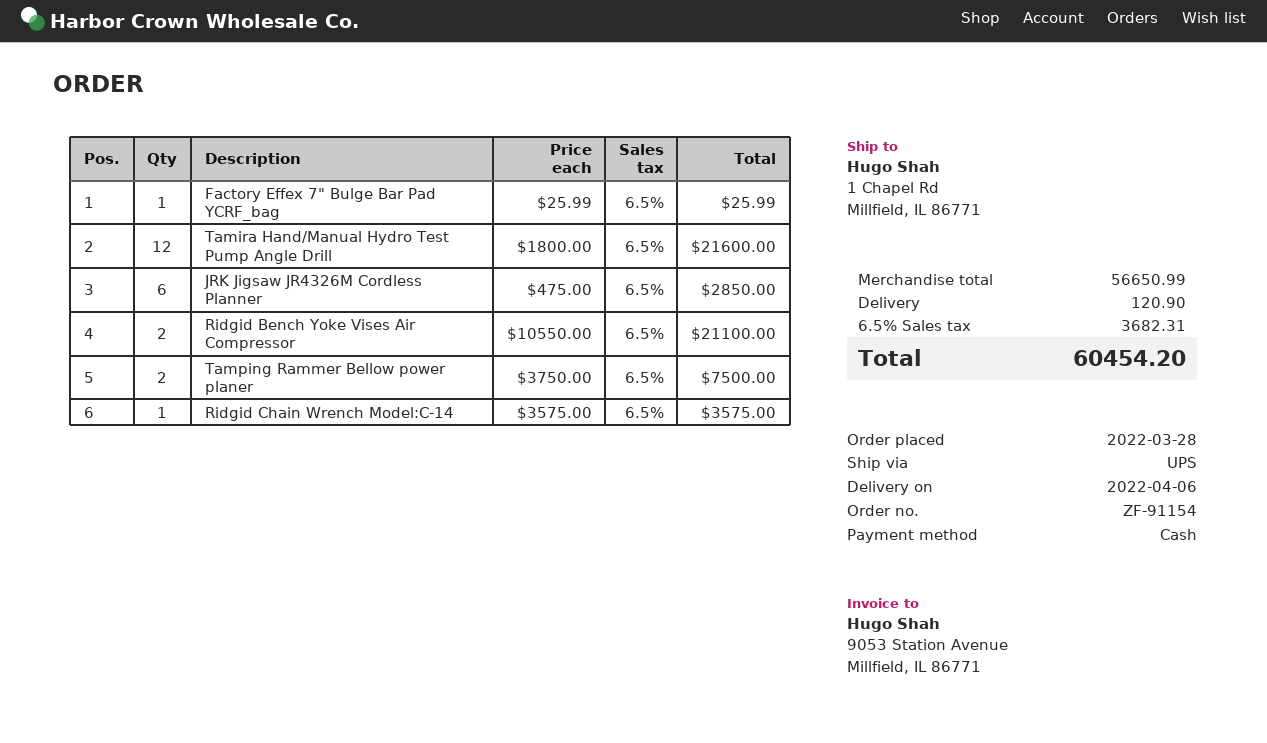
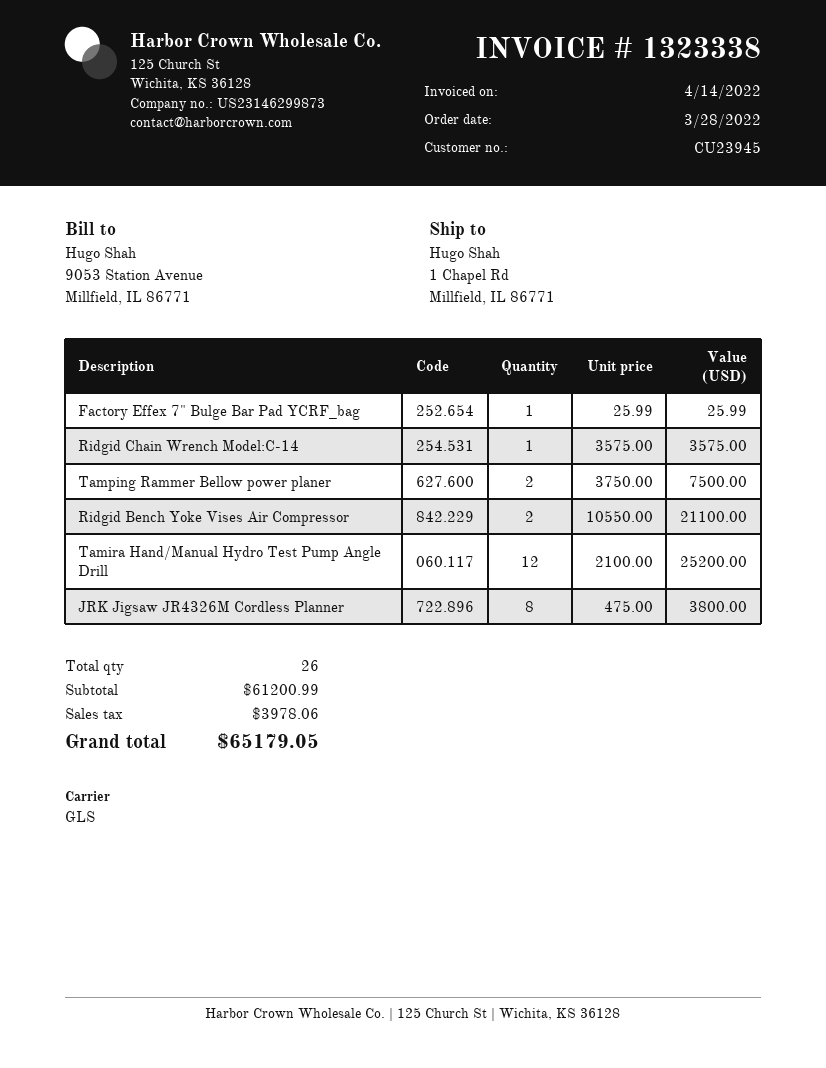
shipping method: UPS -> GLS
Tamira Hand/Manual Hydro Test Pump Angle Drill: 12 x 1800.00 = 21600.00 -> 12 x 2100.00 = 25200.00
JRK Jigsaw JR4326M Cordless Planner: 6 x 475.00 = 2850.00 -> 8 x 475.00 = 3800.00
subtotal: 56650.99 -> 61200.99
shipping: 120.90 -> none
tax: 3682.31 -> 3978.06
total: 60454.20 -> 65179.05

